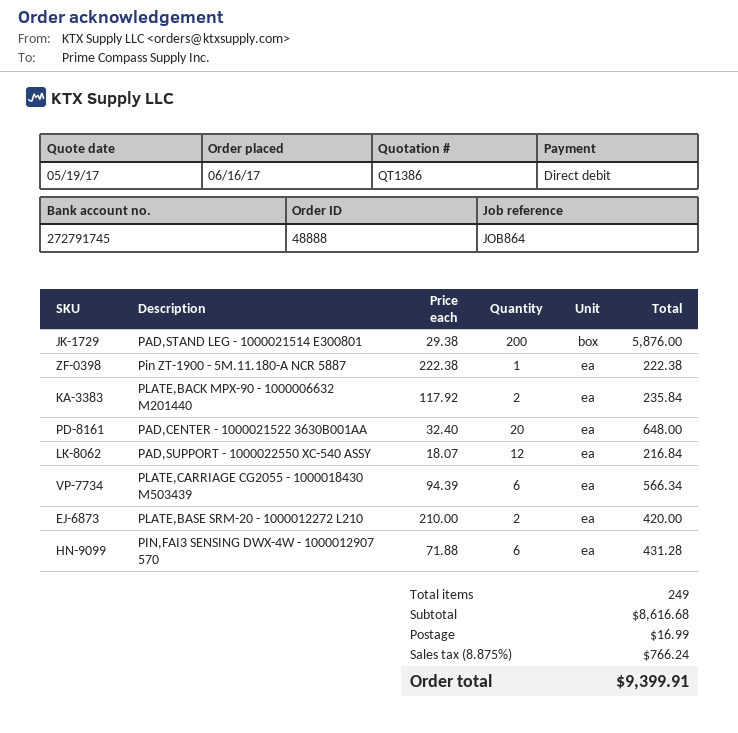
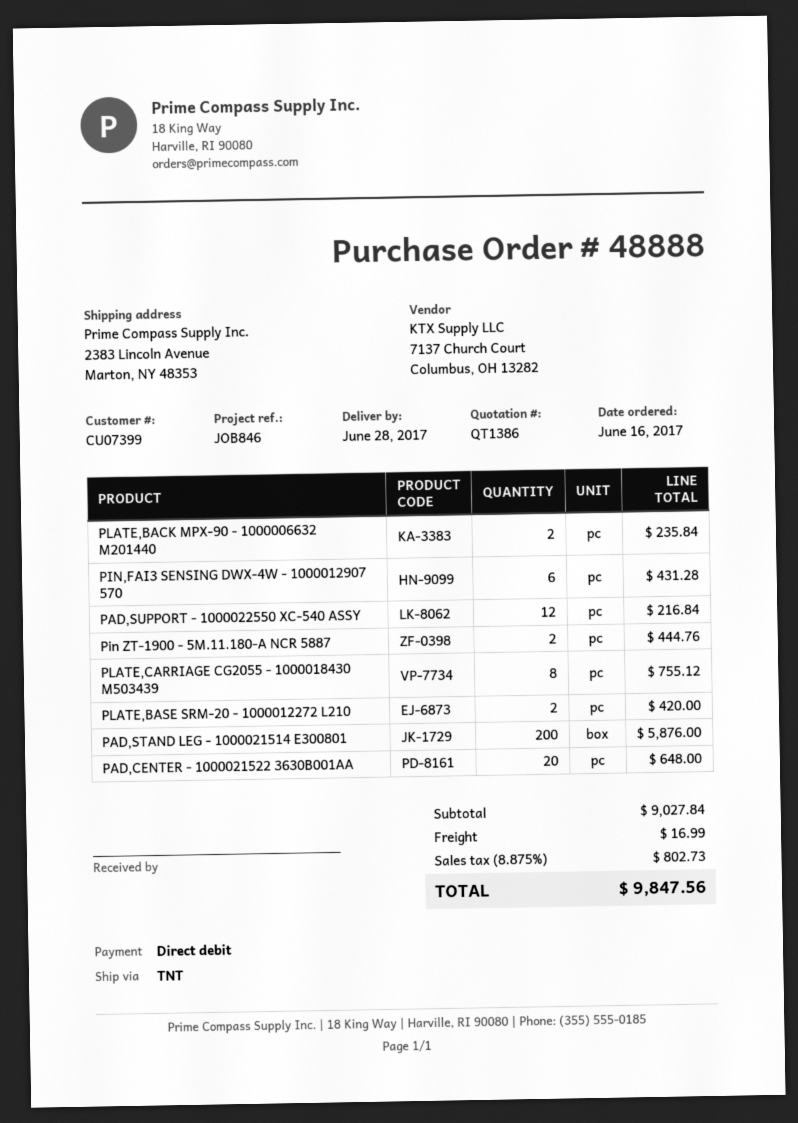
reference: JOB864 -> JOB846
Pin ZT-1900 - 5M.11.180-A NCR 5887: 1 for 222.38 -> 2 for 444.76
PLATE,CARRIAGE CG2055 - 1000018430 M503439: 6 for 566.34 -> 8 for 755.12
subtotal: 8616.68 -> 9027.84
tax: 8.875% = 766.24 -> 8.875% = 802.73
total: 9399.91 -> 9847.56

